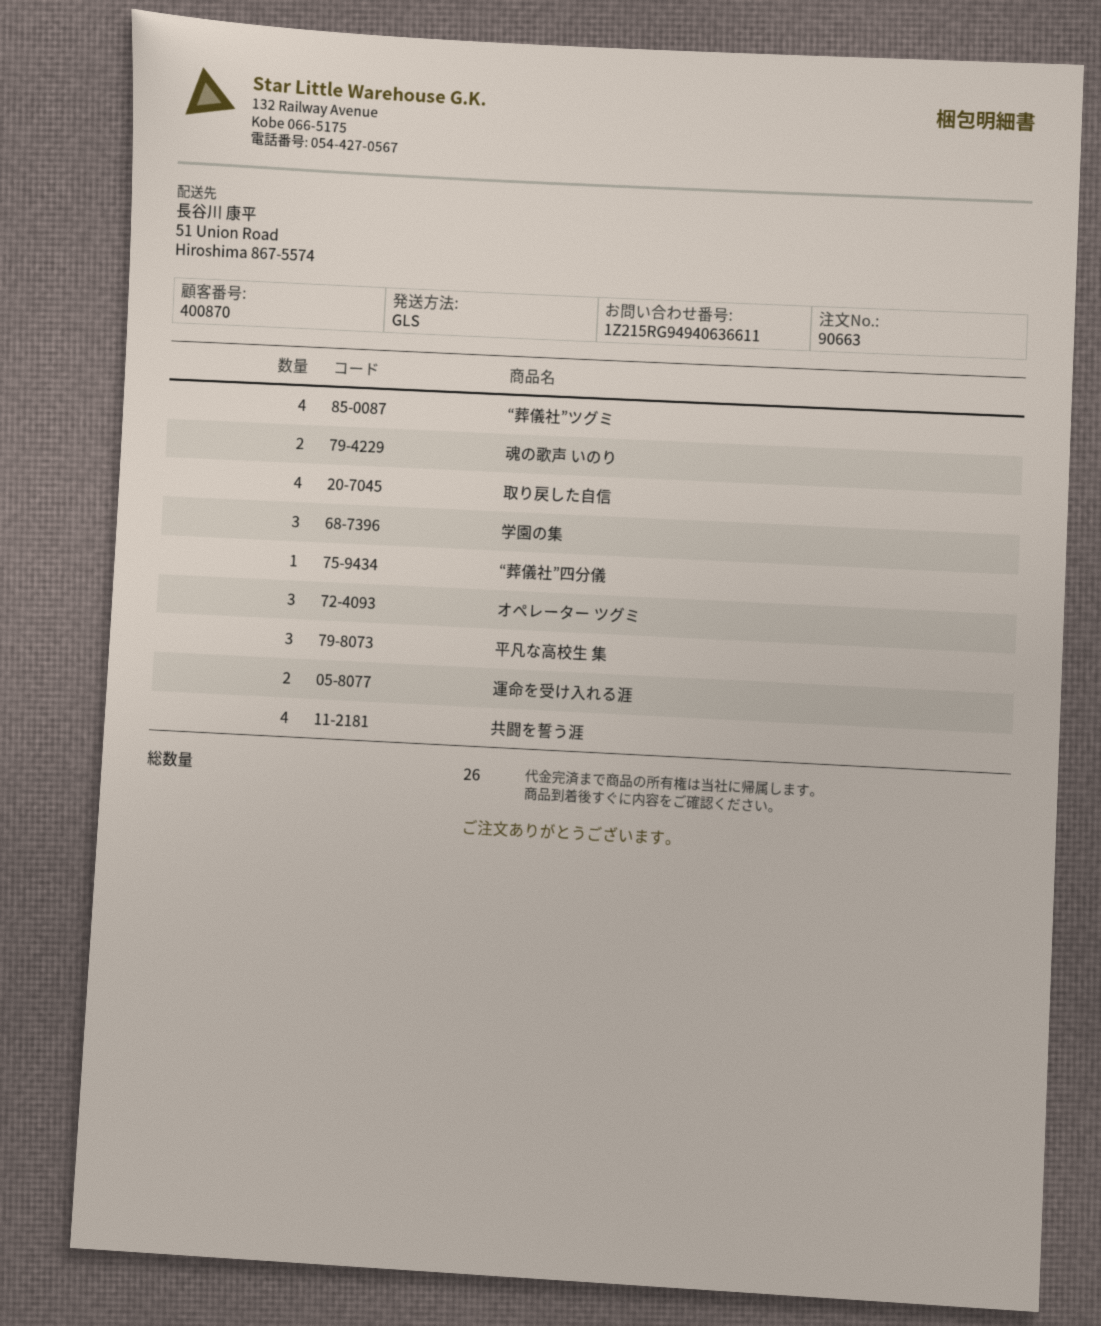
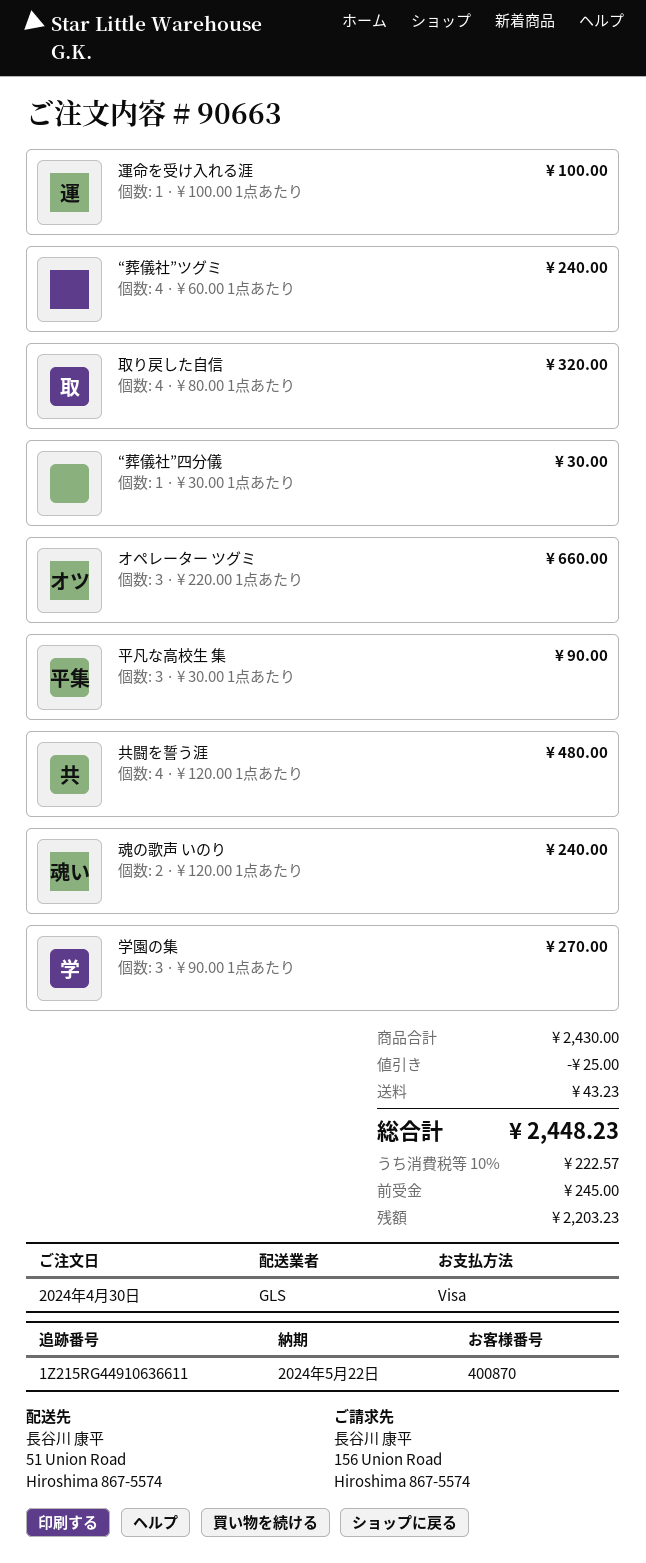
tracking number: 1Z215RG94940636611 -> 1Z215RG44910636611
運命を受け入れる涯: 2 -> 1

